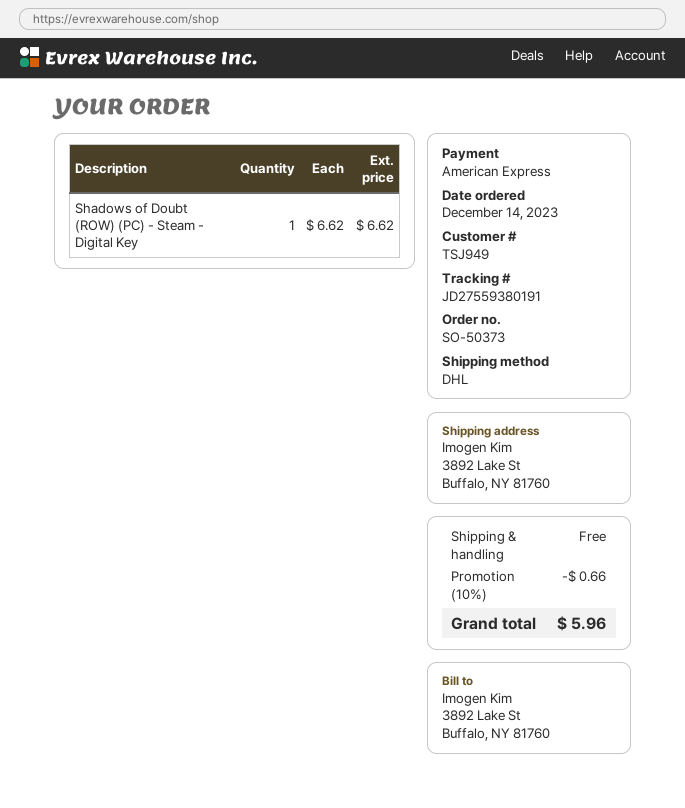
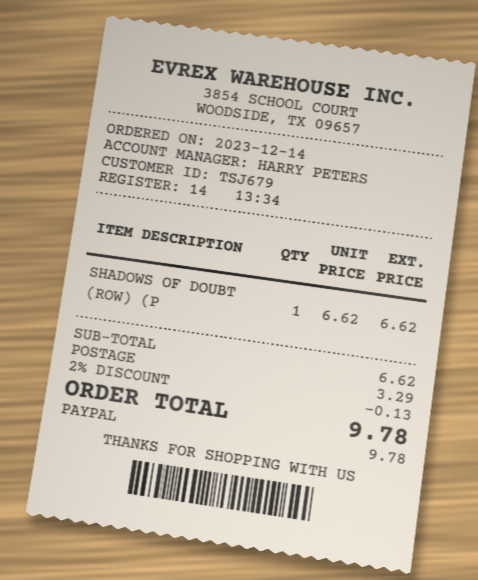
customer number: TSJ949 -> TSJ679
payment method: American Express -> PayPal
discount: 10% = 0.66 -> 2% = 0.13
shipping: 0.00 -> 3.29
total: 5.96 -> 9.78

